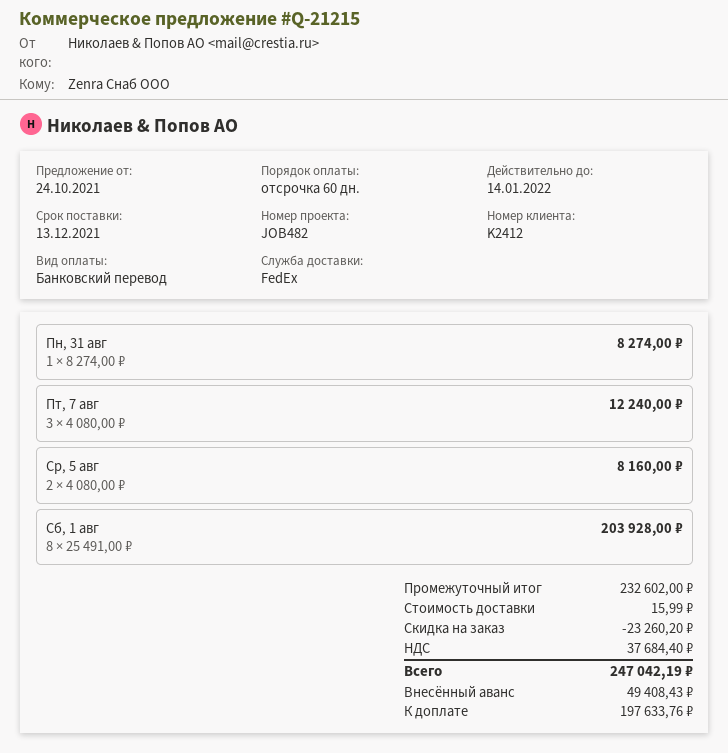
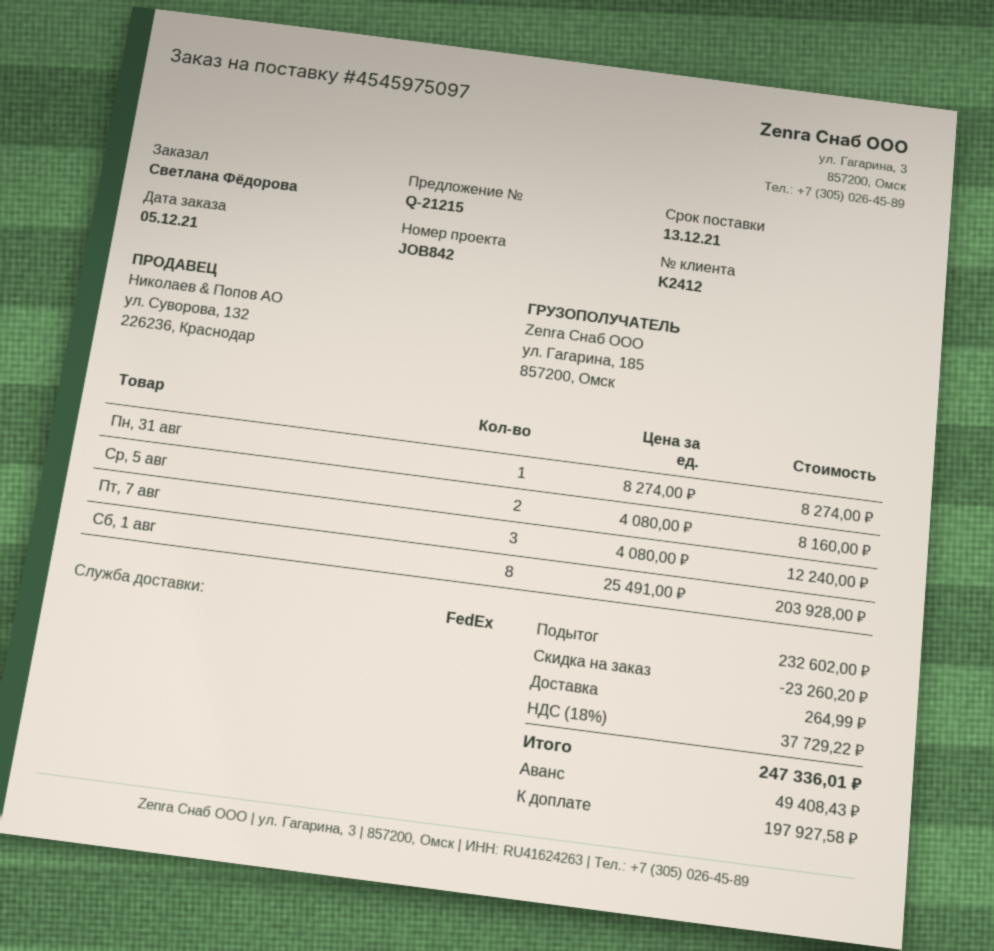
reference: JOB482 -> JOB842
shipping: 15.99 -> 264.99
tax: 37684.40 -> 37729.22
total: 247042.19 -> 247336.01
balance: 197633.76 -> 197927.58

